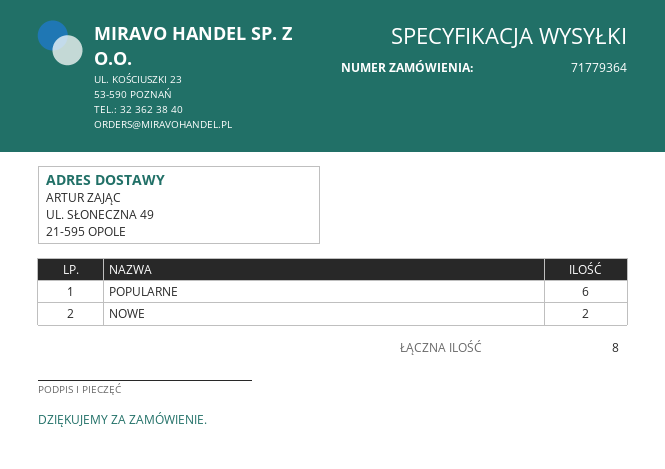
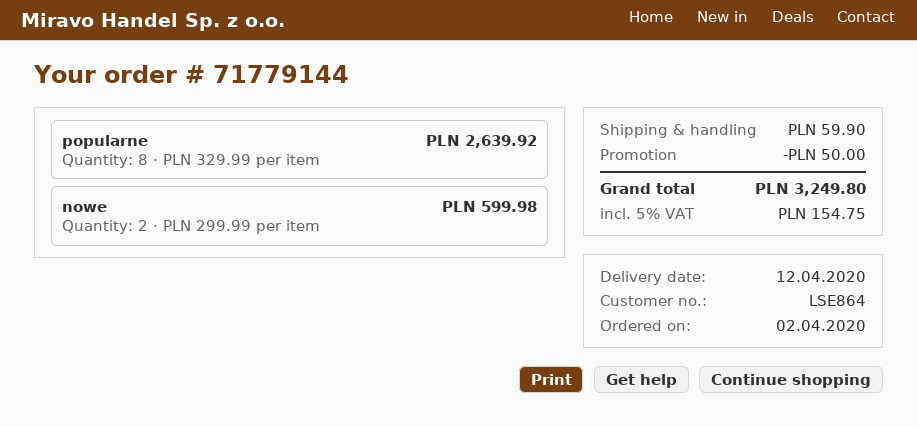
order number: 71779364 -> 71779144
POPULARNE: 6 -> 8

